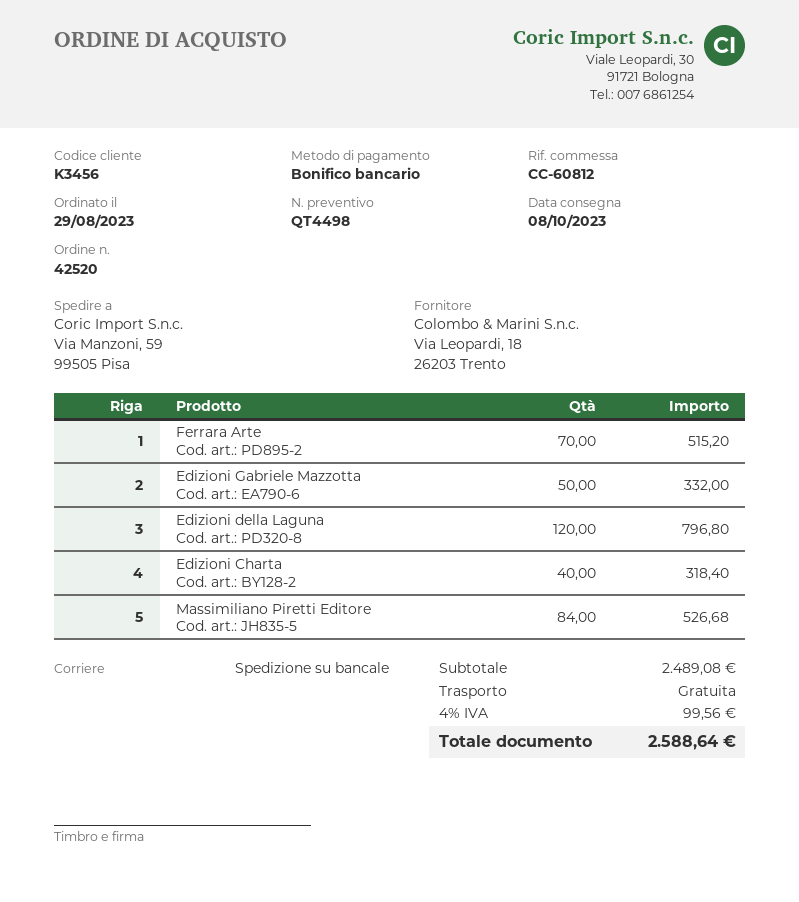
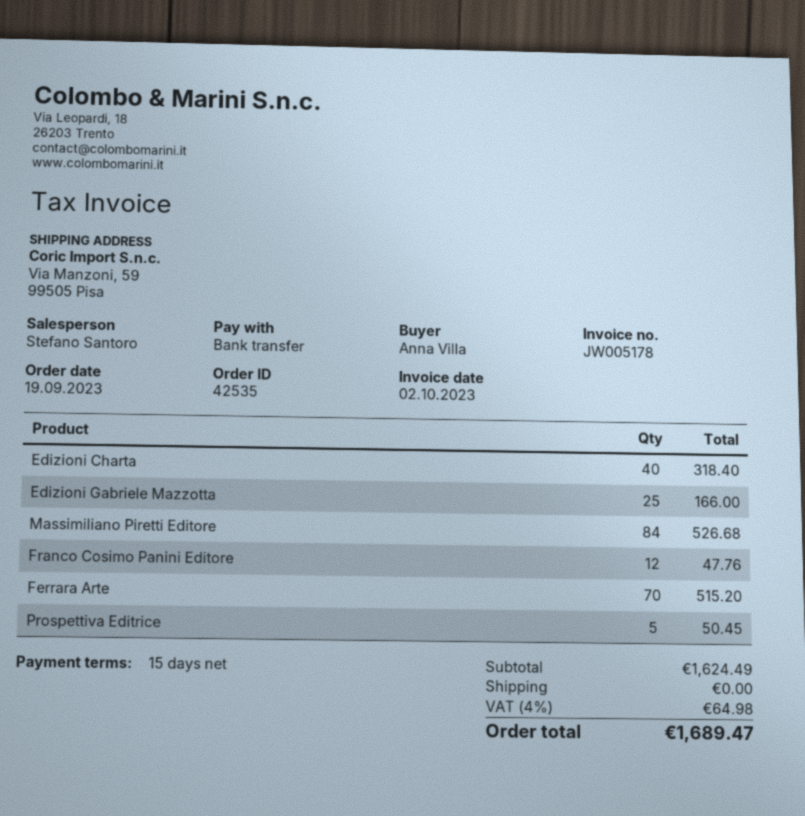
order number: 42520 -> 42535
order date: 2023-08-29 -> 2023-09-19
Edizioni Gabriele Mazzotta: 50 for 332.00 -> 25 for 166.00
Edizioni della Laguna: 120 for 796.80 -> none
Franco Cosimo Panini Editore: none -> 12 for 47.76
Prospettiva Editrice: none -> 5 for 50.45
subtotal: 2489.08 -> 1624.49
tax: 4% = 99.56 -> 4% = 64.98
total: 2588.64 -> 1689.47

